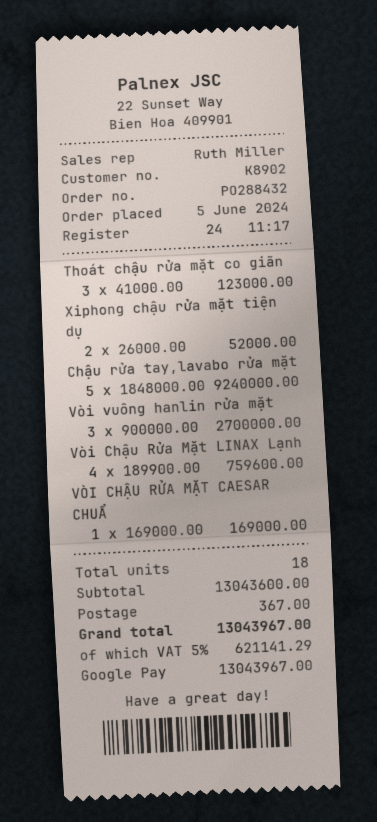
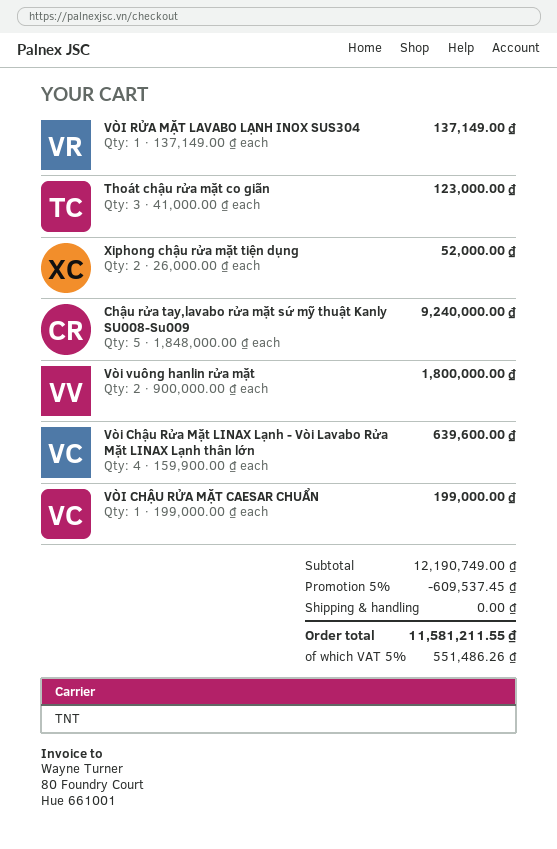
Vòi vuông hanlin rửa mặt: 3 x 900000.00 = 2700000.00 -> 2 x 900000.00 = 1800000.00
Vòi Chậu Rửa Mặt LINAX Lạnh: 4 x 189900.00 = 759600.00 -> 4 x 159900.00 = 639600.00
VÒI CHẬU RỬA MẶT CAESAR CHUẨ: 1 x 169000.00 = 169000.00 -> 1 x 199000.00 = 199000.00
VÒI RỬA MẶT LAVABO LẠNH INOX SUS304: none -> 1 x 137149.00 = 137149.00
subtotal: 13043600.00 -> 12190749.00
discount: none -> 5% = 609537.45
shipping: 367.00 -> 0.00
tax: 5% = 621141.29 -> 5% = 551486.26
total: 13043967.00 -> 11581211.55

